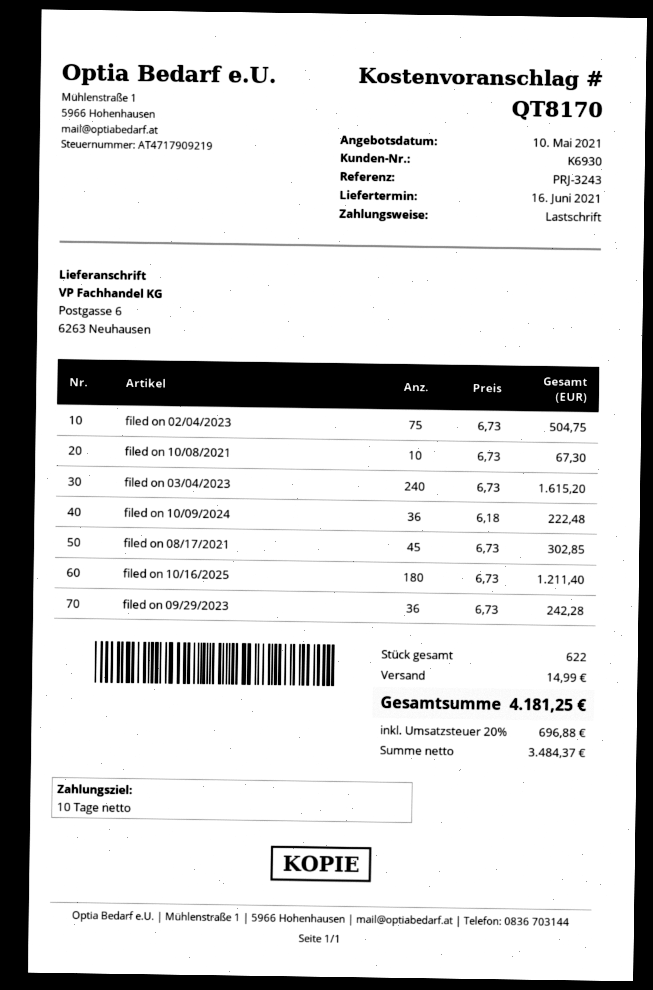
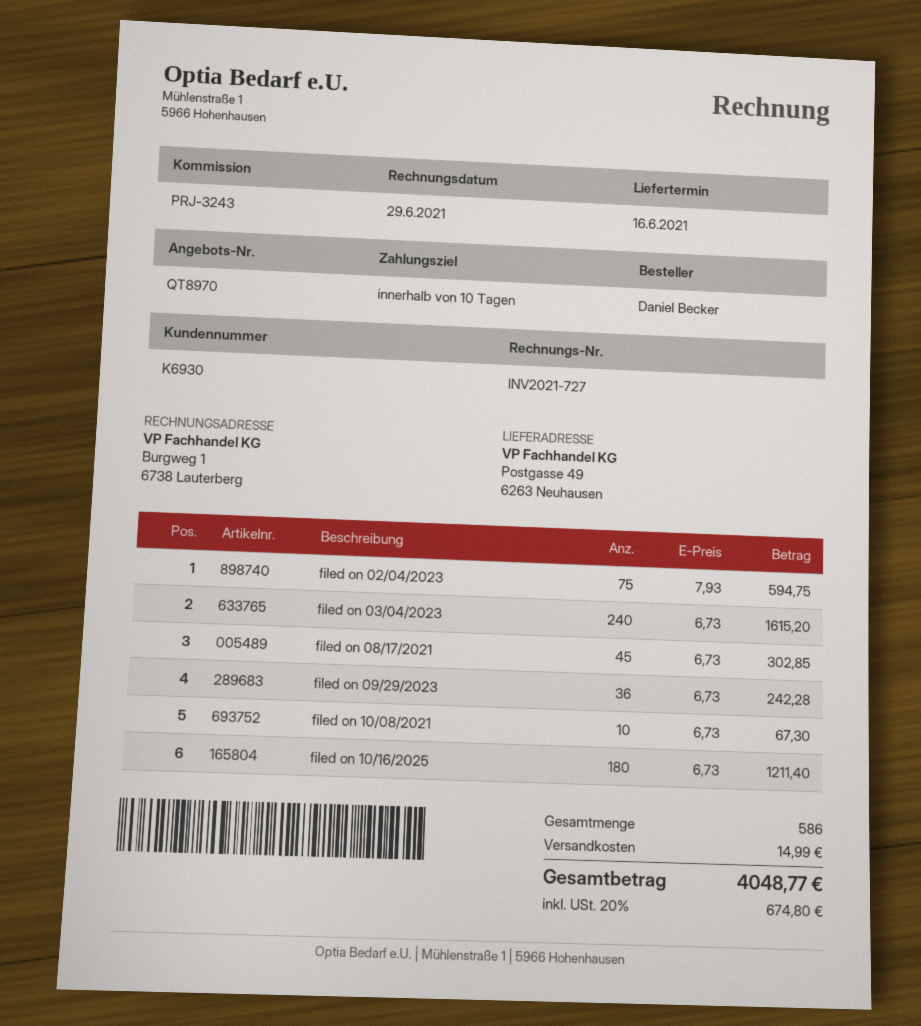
quote number: QT8170 -> QT8970
ship to: Postgasse 6, 6263 Neuhausen -> Postgasse 49, 6263 Neuhausen
filed on 02/04/2023: 75 x 6.73 = 504.75 -> 75 x 7.93 = 594.75
filed on 10/09/2024: 36 x 6.18 = 222.48 -> none
total quantity: 622 -> 586
tax: 20% = 696.88 -> 20% = 674.80
total: 4181.25 -> 4048.77

